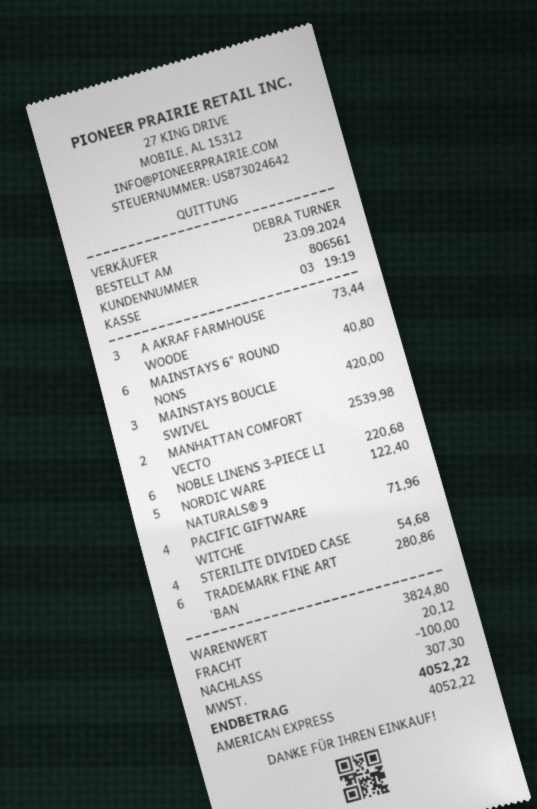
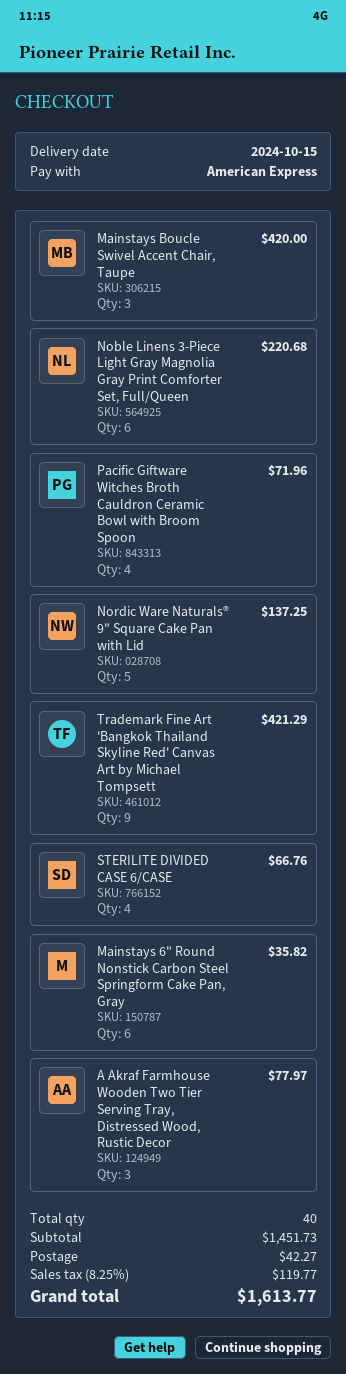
A AKRAF FARMHOUSE WOODE: 3 for 73.44 -> 3 for 77.97
MAINSTAYS 6" ROUND NONS: 6 for 40.80 -> 6 for 35.82
MANHATTAN COMFORT VECTO: 2 for 2539.98 -> none
NORDIC WARE NATURALS® 9: 5 for 122.40 -> 5 for 137.25
STERILITE DIVIDED CASE: 4 for 54.68 -> 4 for 66.76
TRADEMARK FINE ART 'BAN: 6 for 280.86 -> 9 for 421.29
subtotal: 3824.80 -> 1451.73
discount: 100.00 -> none
shipping: 20.12 -> 42.27
tax: 307.30 -> 119.77
total: 4052.22 -> 1613.77

